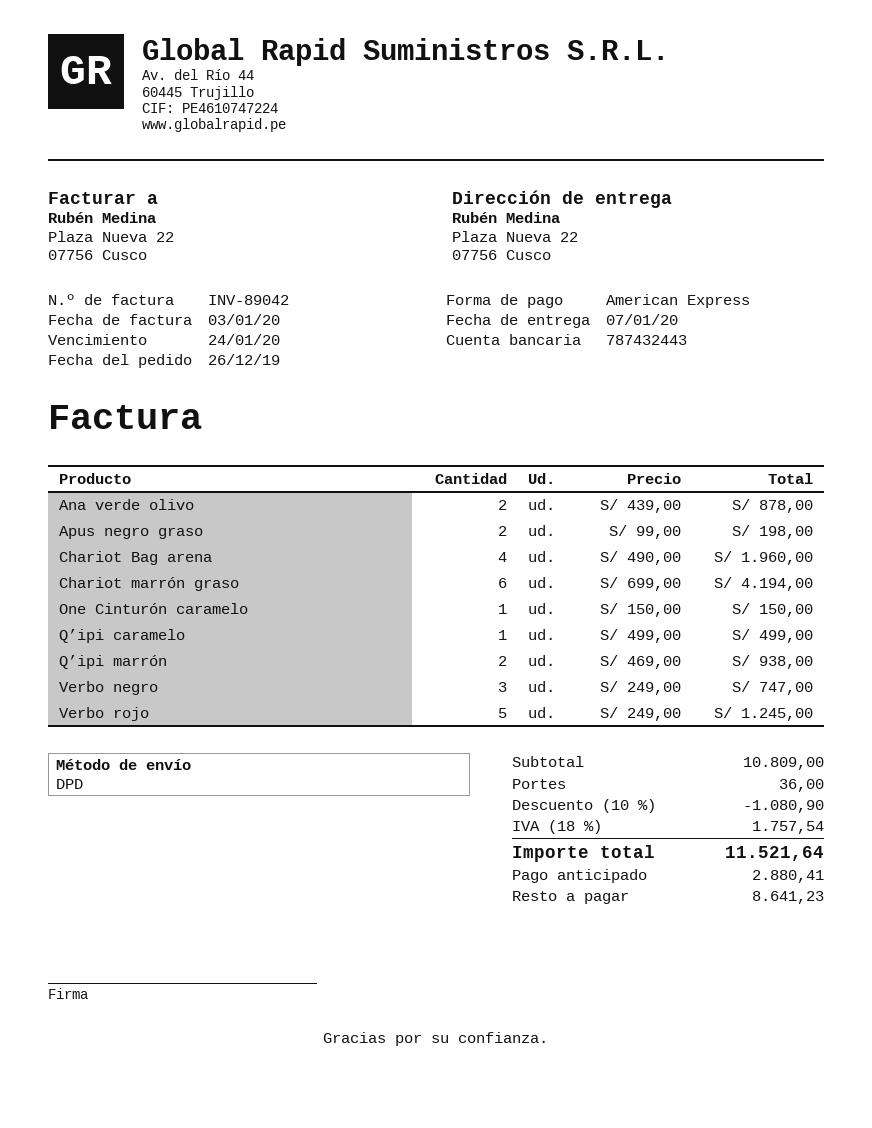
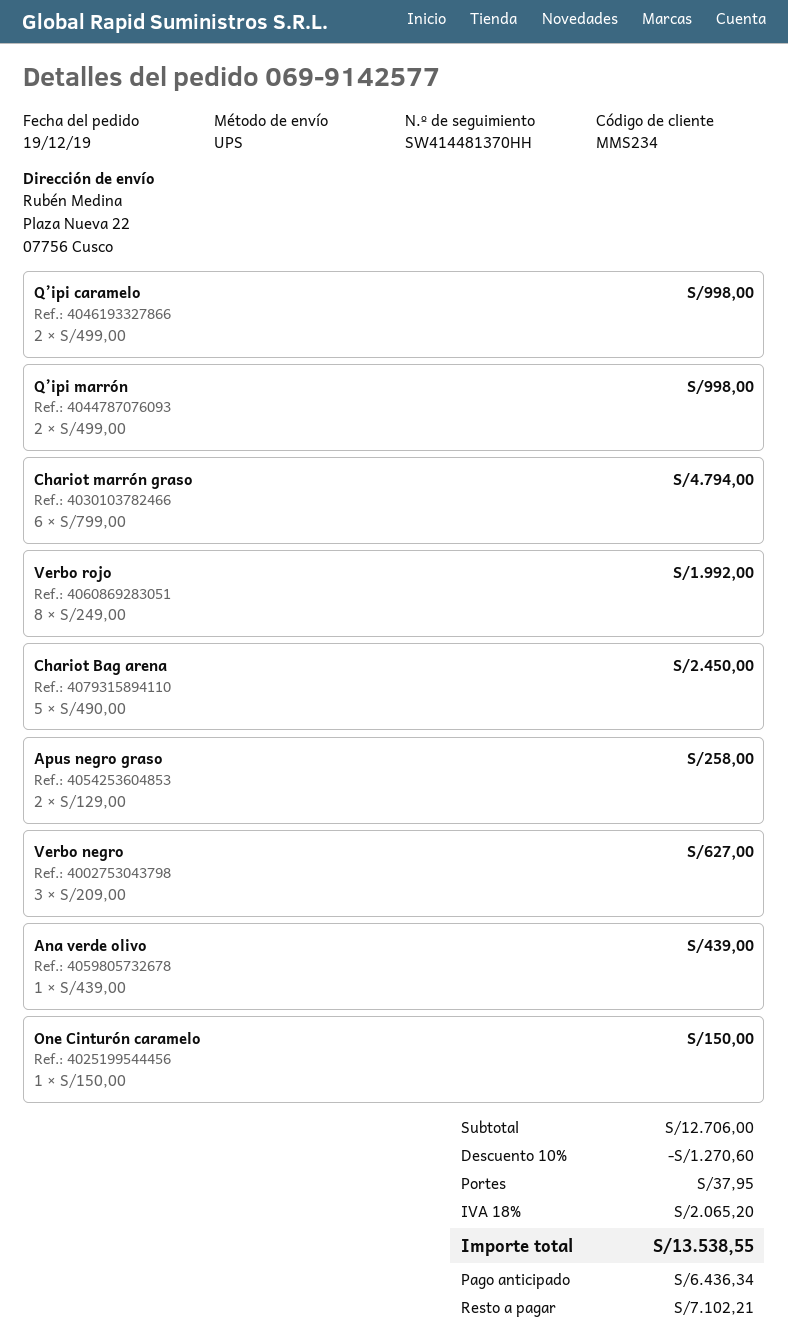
order date: 2019-12-26 -> 2019-12-19
shipping method: DPD -> UPS
Ana verde olivo: 2 x 439.00 = 878.00 -> 1 x 439.00 = 439.00
Apus negro graso: 2 x 99.00 = 198.00 -> 2 x 129.00 = 258.00
Chariot Bag arena: 4 x 490.00 = 1960.00 -> 5 x 490.00 = 2450.00
Chariot marrón graso: 6 x 699.00 = 4194.00 -> 6 x 799.00 = 4794.00
Q’ipi caramelo: 1 x 499.00 = 499.00 -> 2 x 499.00 = 998.00
Q’ipi marrón: 2 x 469.00 = 938.00 -> 2 x 499.00 = 998.00
Verbo negro: 3 x 249.00 = 747.00 -> 3 x 209.00 = 627.00
Verbo rojo: 5 x 249.00 = 1245.00 -> 8 x 249.00 = 1992.00
subtotal: 10809.00 -> 12706.00
discount: 10% = 1080.90 -> 10% = 1270.60
shipping: 36.00 -> 37.95
tax: 18% = 1757.54 -> 18% = 2065.20
total: 11521.64 -> 13538.55
deposit: 2880.41 -> 6436.34
balance: 8641.23 -> 7102.21

